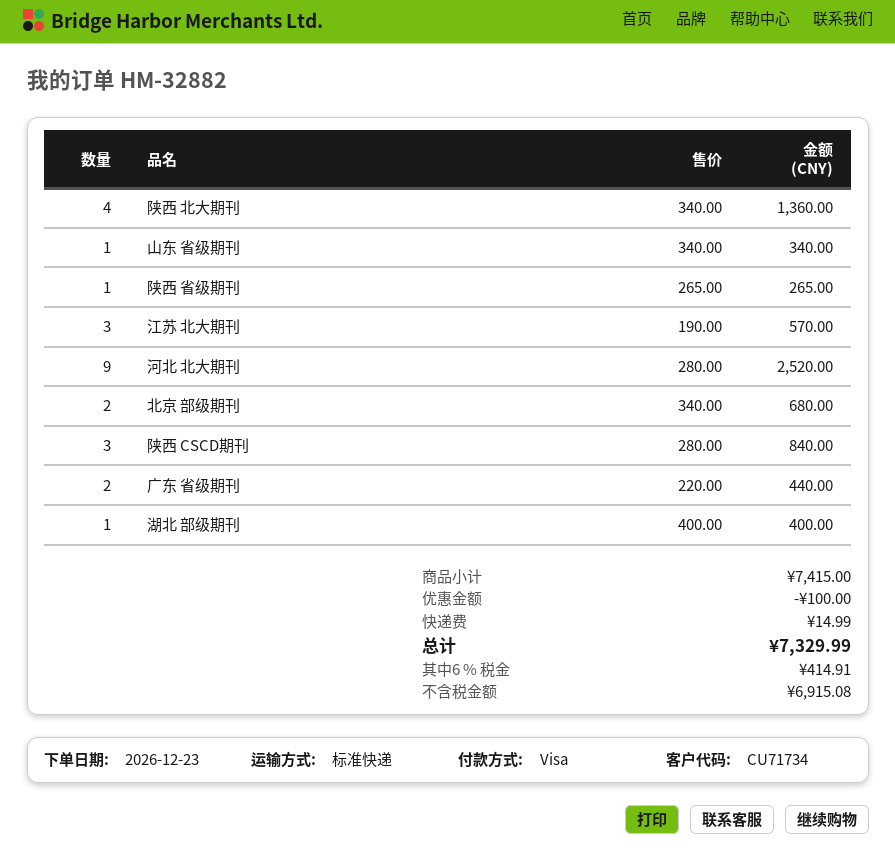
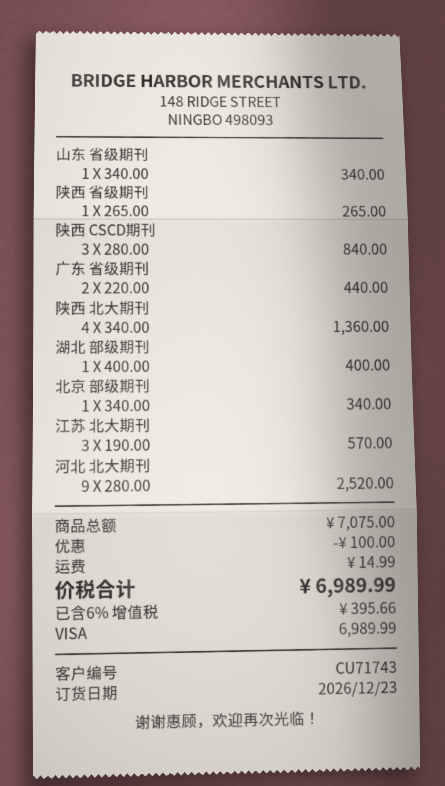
customer number: CU71734 -> CU71743
北京 部级期刊: 2 x 340.00 = 680.00 -> 1 x 340.00 = 340.00
subtotal: 7415.00 -> 7075.00
tax: 6% = 414.91 -> 6% = 395.66
total: 7329.99 -> 6989.99

